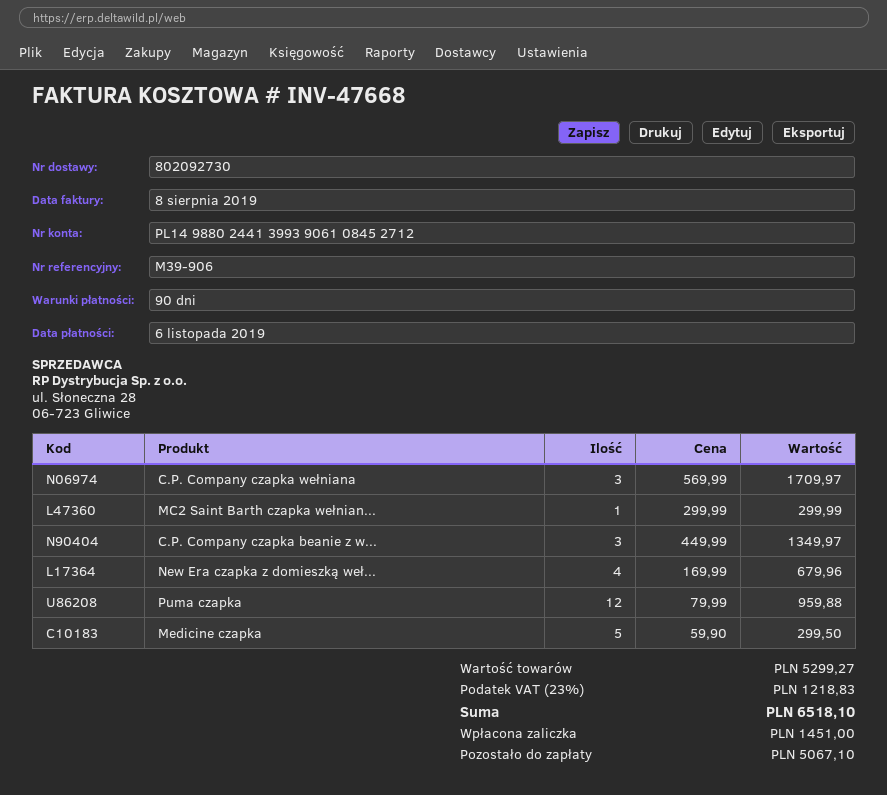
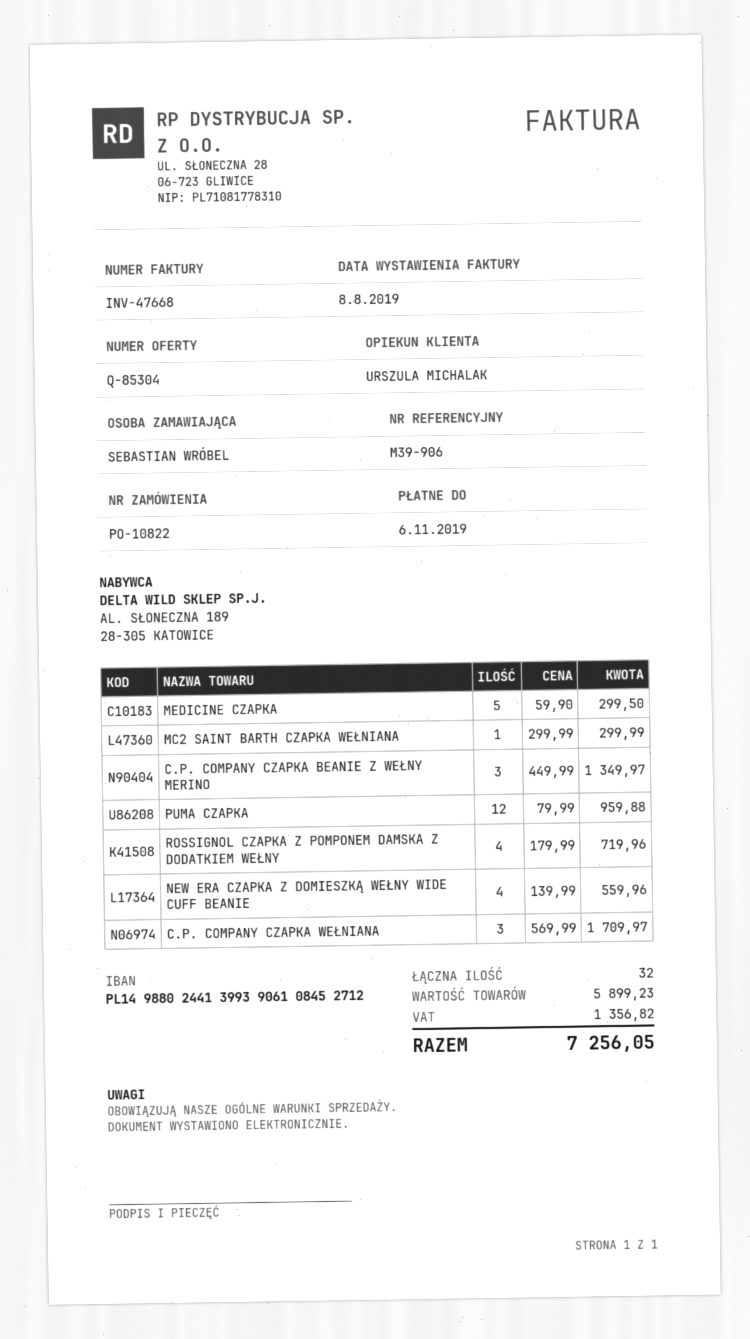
New Era czapka z domieszką weł...: 4 x 169.99 = 679.96 -> 4 x 139.99 = 559.96
ROSSIGNOL CZAPKA Z POMPONEM DAMSKA Z DODATKIEM WEŁNY: none -> 4 x 179.99 = 719.96
subtotal: 5299.27 -> 5899.23
tax: 1218.83 -> 1356.82
total: 6518.10 -> 7256.05

